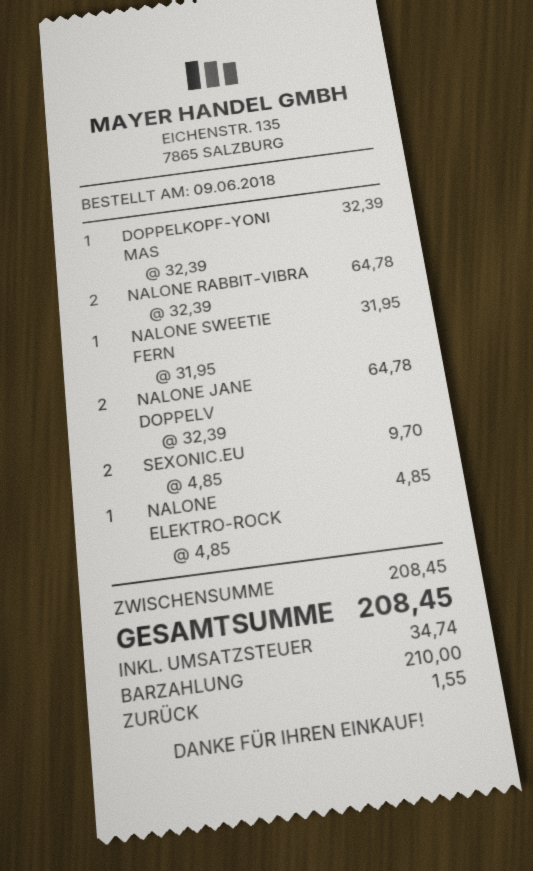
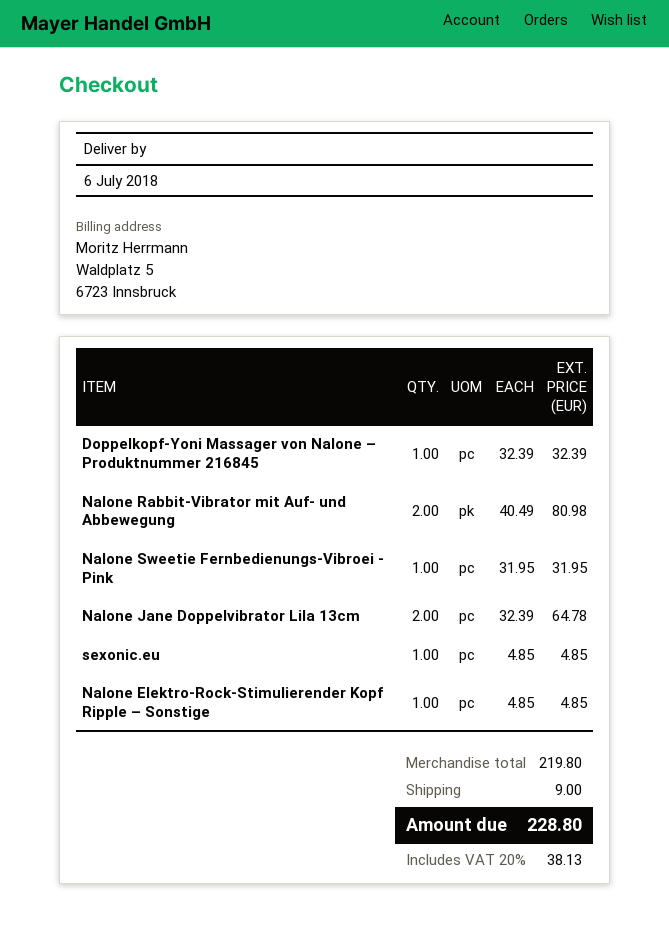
NALONE RABBIT-VIBRA: 2 x 32.39 = 64.78 -> 2 x 40.49 = 80.98
SEXONIC.EU: 2 x 4.85 = 9.70 -> 1 x 4.85 = 4.85
subtotal: 208.45 -> 219.80
shipping: none -> 9.00
tax: 34.74 -> 38.13
total: 208.45 -> 228.80

